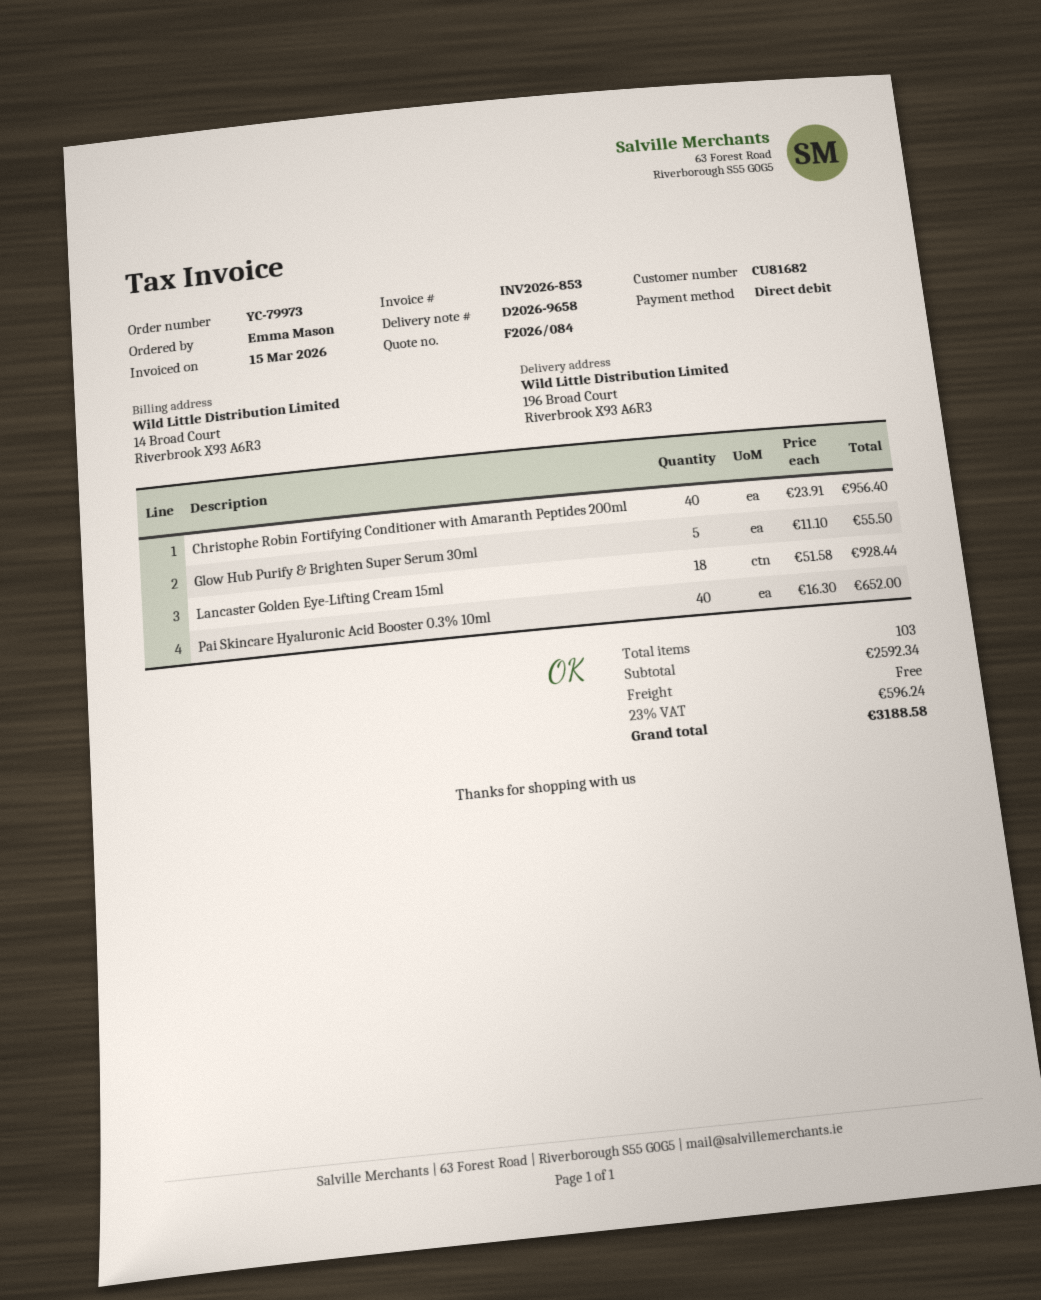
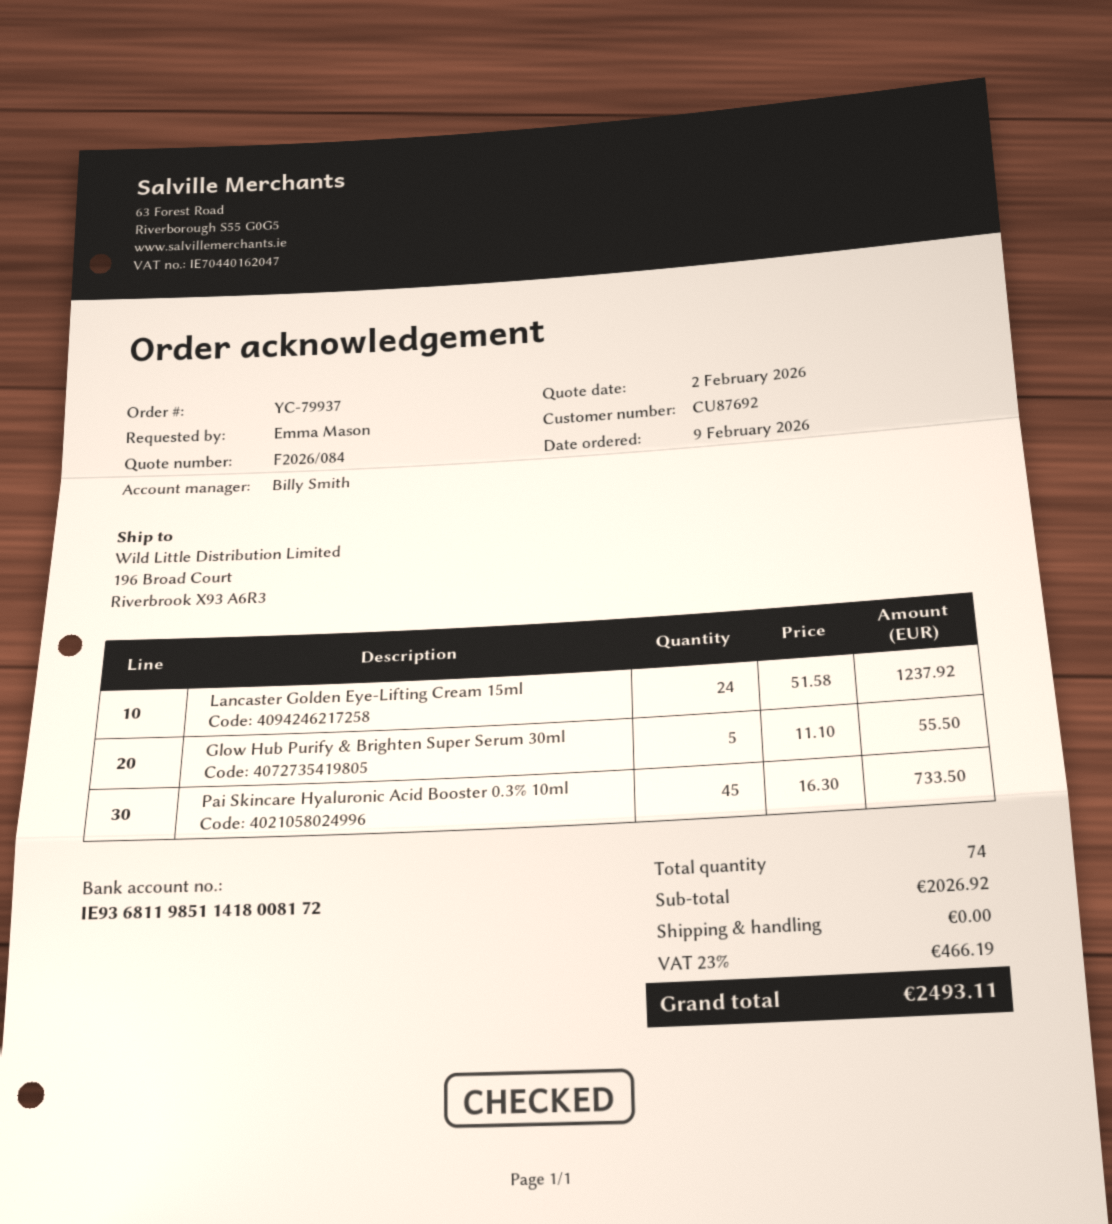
order number: YC-79973 -> YC-79937
customer number: CU81682 -> CU87692
Christophe Robin Fortifying Conditioner with Amaranth Peptides 200ml: 40 x 23.91 = 956.40 -> none
Lancaster Golden Eye-Lifting Cream 15ml: 18 x 51.58 = 928.44 -> 24 x 51.58 = 1237.92
Pai Skincare Hyaluronic Acid Booster 0.3% 10ml: 40 x 16.30 = 652.00 -> 45 x 16.30 = 733.50
total quantity: 103 -> 74
subtotal: 2592.34 -> 2026.92
tax: 23% = 596.24 -> 23% = 466.19
total: 3188.58 -> 2493.11

